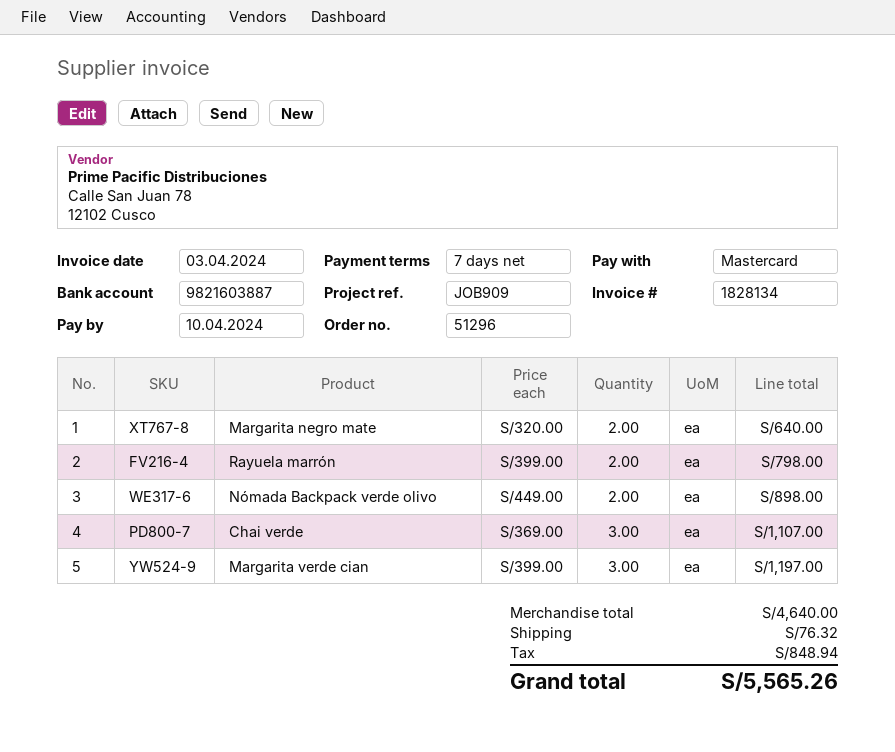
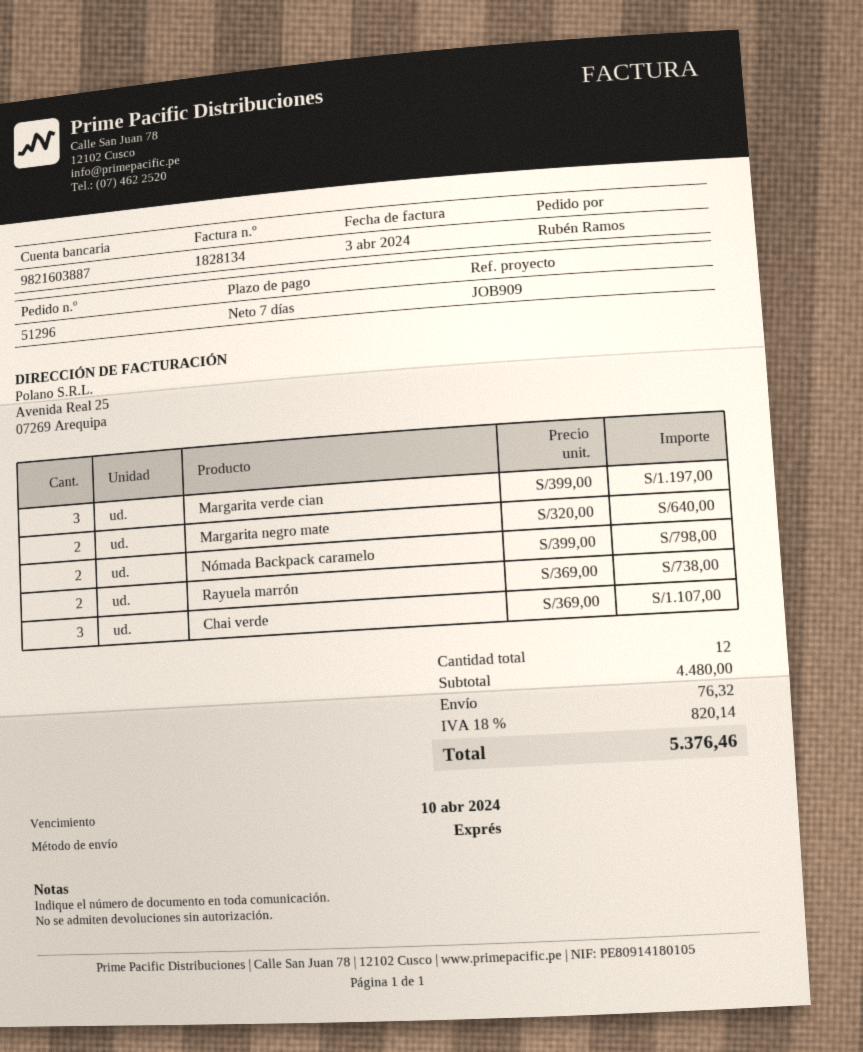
Rayuela marrón: 2 x 399.00 = 798.00 -> 2 x 369.00 = 738.00
Nómada Backpack verde olivo: 2 x 449.00 = 898.00 -> none
Nómada Backpack caramelo: none -> 2 x 399.00 = 798.00
subtotal: 4640.00 -> 4480.00
tax: 848.94 -> 820.14
total: 5565.26 -> 5376.46

